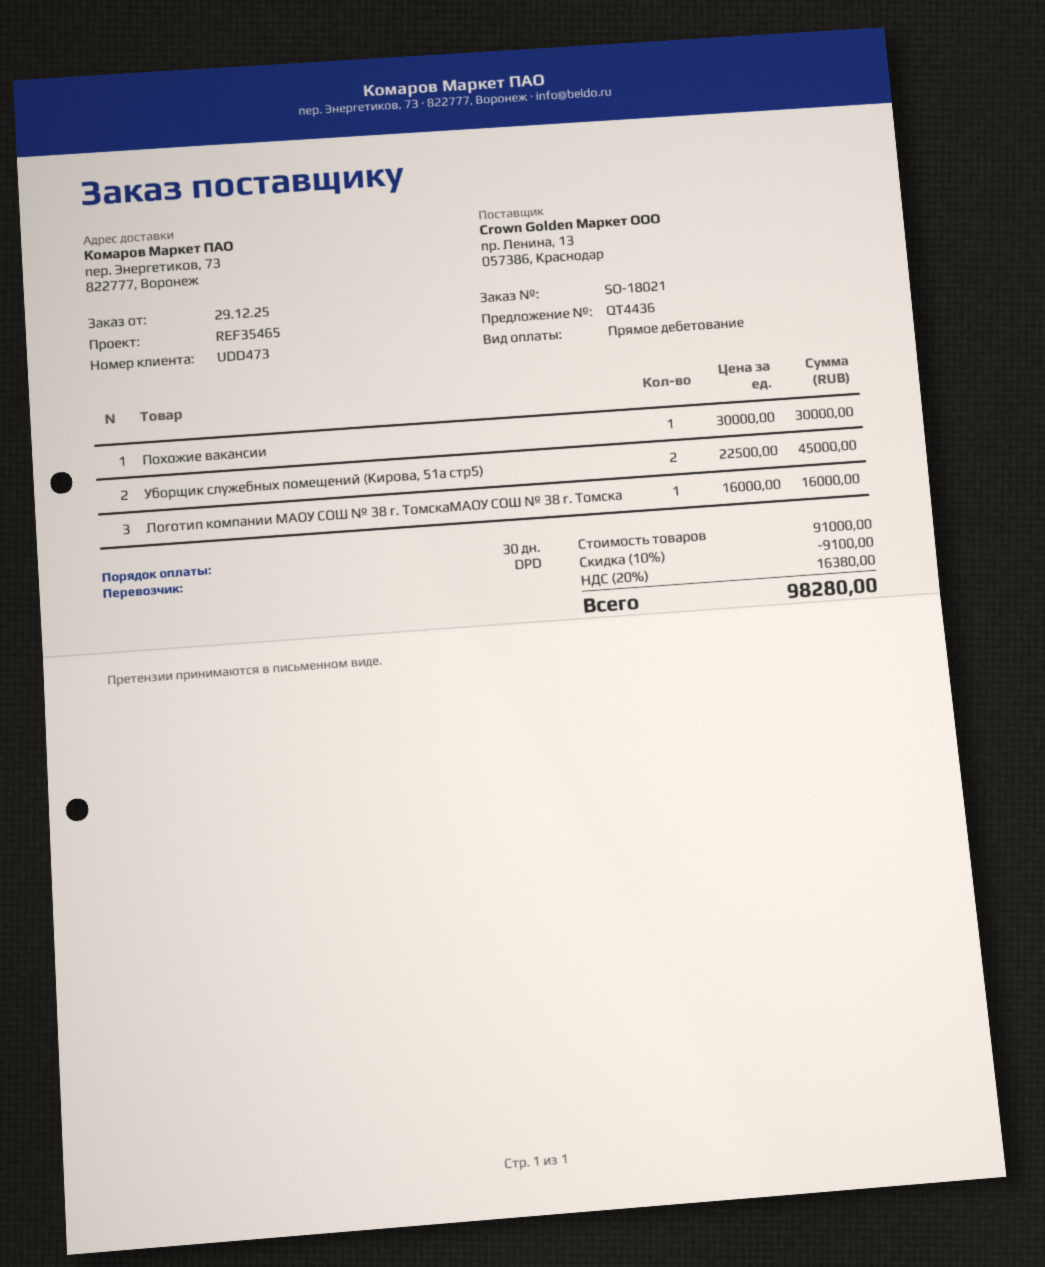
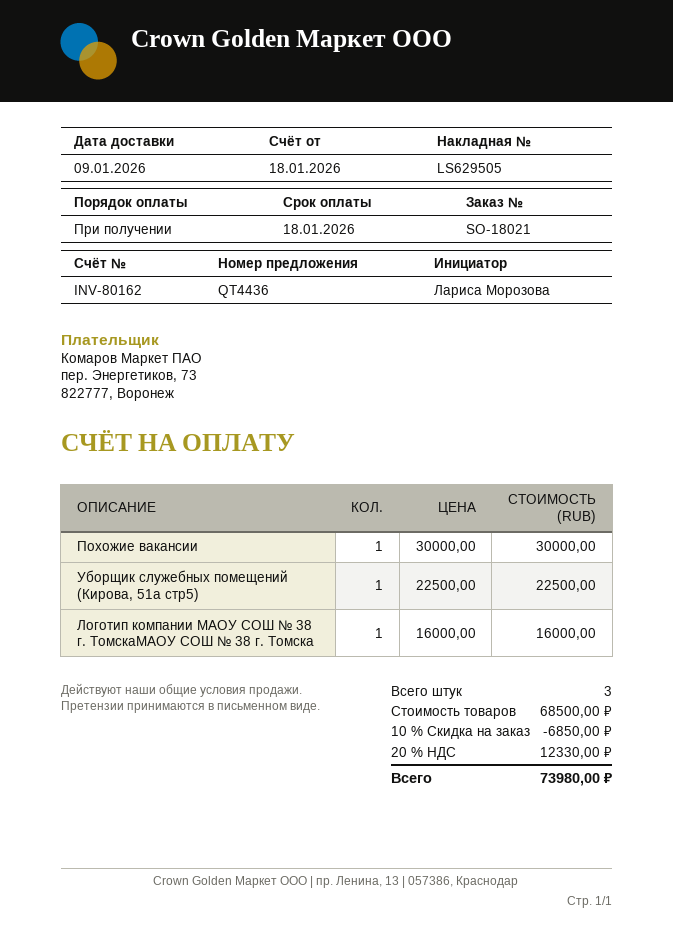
payment terms: 30 days -> on receipt
Уборщик служебных помещений (Кирова, 51а стр5): 2 x 22500.00 = 45000.00 -> 1 x 22500.00 = 22500.00
subtotal: 91000.00 -> 68500.00
discount: 10% = 9100.00 -> 10% = 6850.00
tax: 20% = 16380.00 -> 20% = 12330.00
total: 98280.00 -> 73980.00

